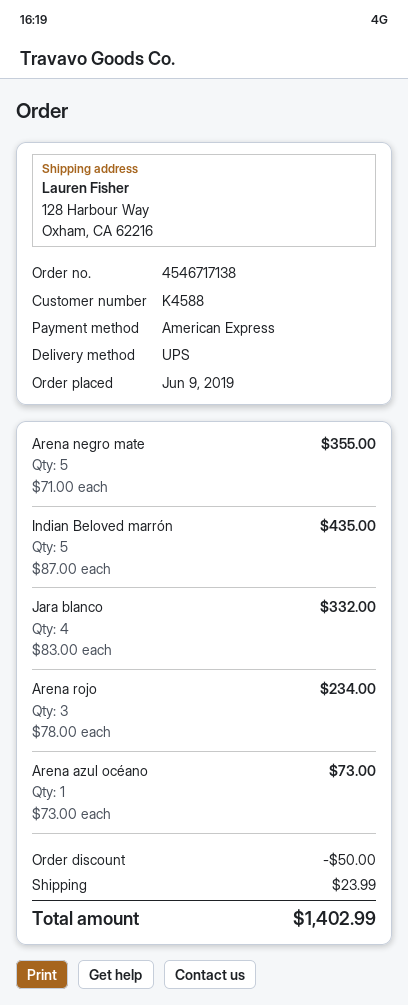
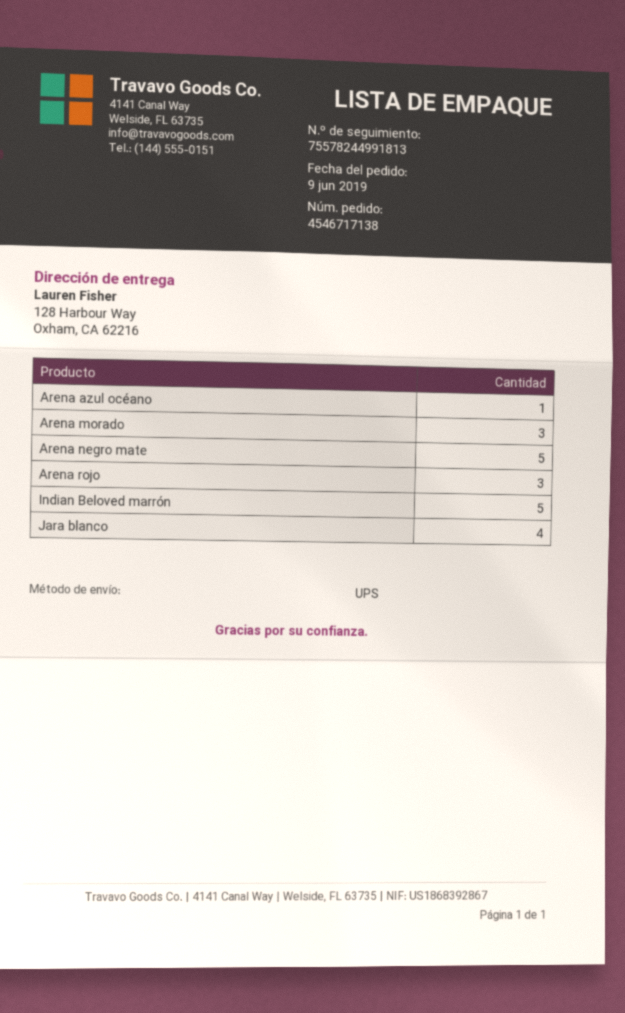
Arena morado: none -> 3

